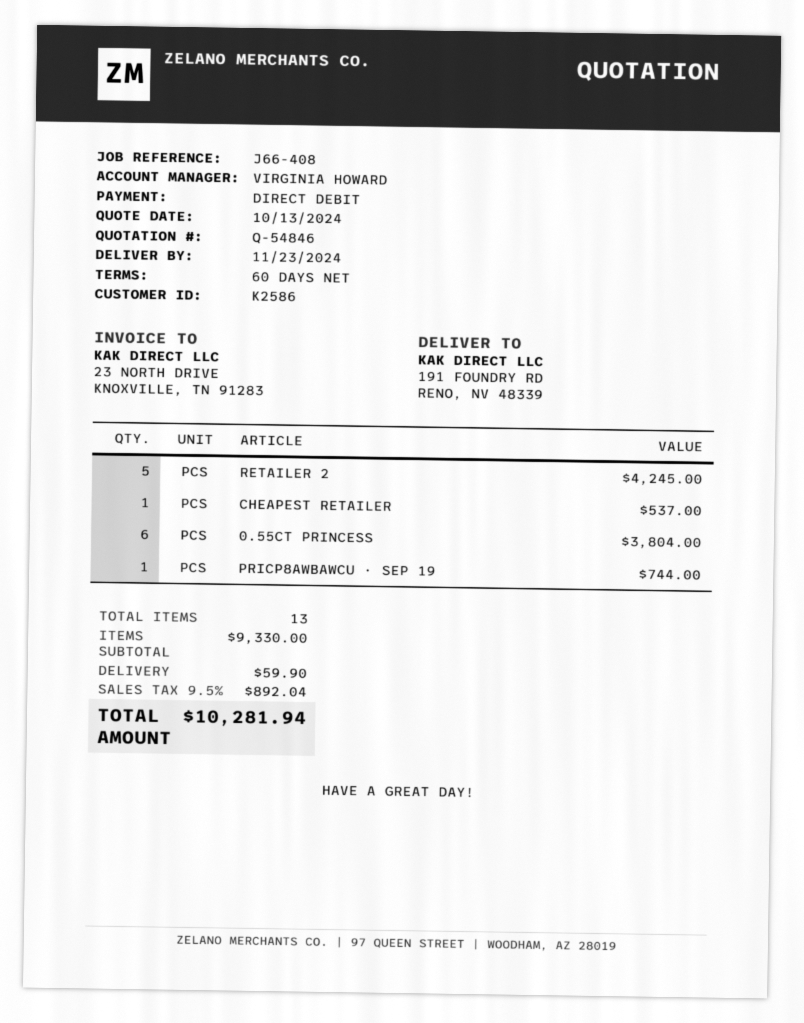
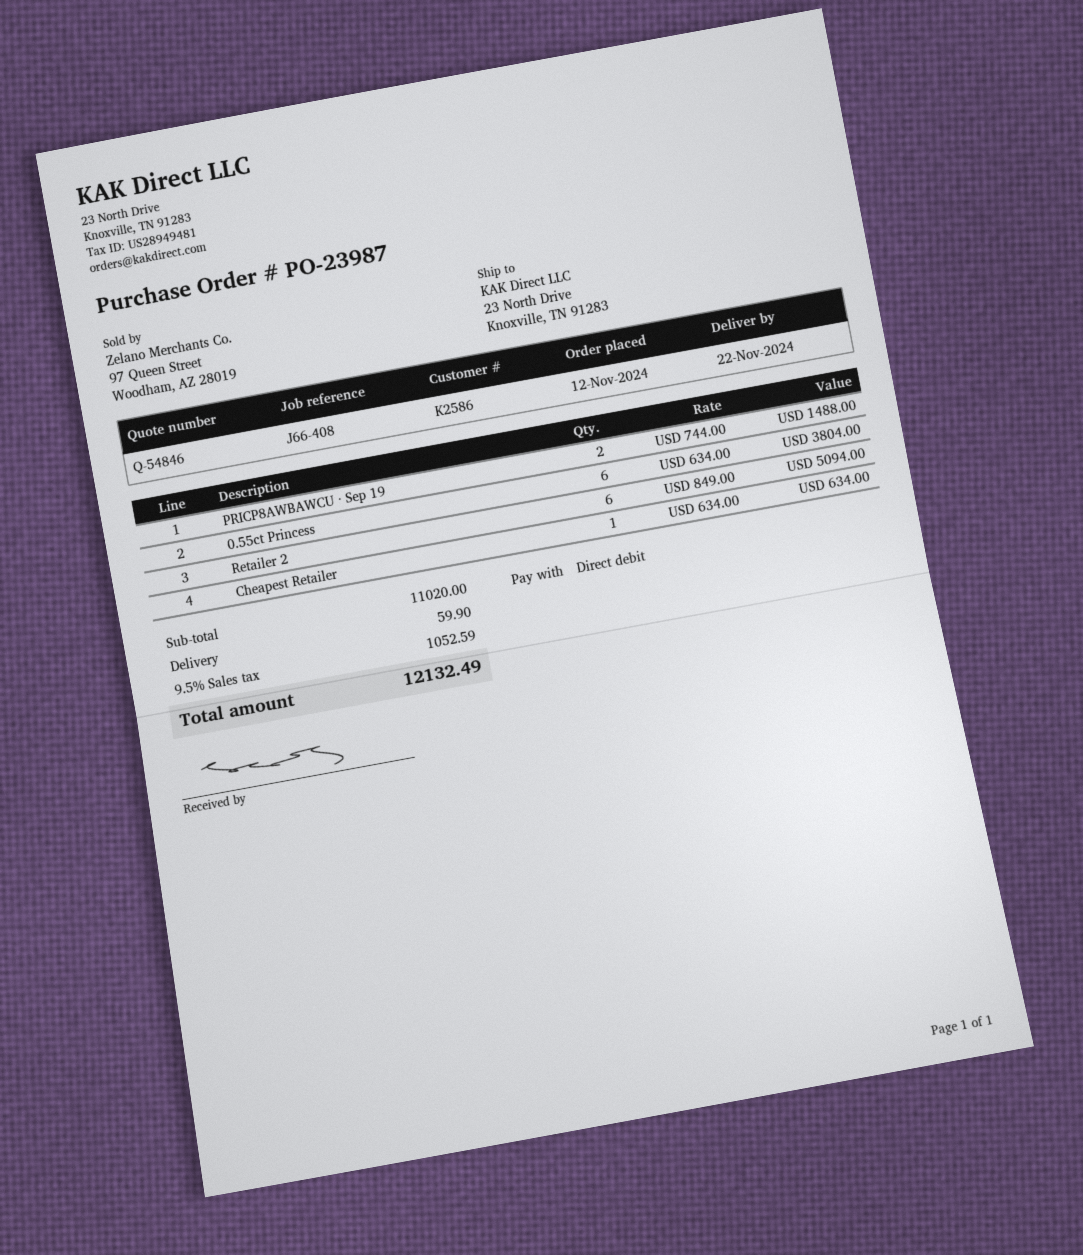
delivery date: 2024-11-23 -> 2024-11-22
ship to: 191 FOUNDRY RD, RENO, NV 48339 -> 23 North Drive, Knoxville, TN 91283
RETAILER 2: 5 for 4245.00 -> 6 for 5094.00
CHEAPEST RETAILER: 1 for 537.00 -> 1 for 634.00
PRICP8AWBAWCU · SEP 19: 1 for 744.00 -> 2 for 1488.00
subtotal: 9330.00 -> 11020.00
tax: 9.5% = 892.04 -> 9.5% = 1052.59
total: 10281.94 -> 12132.49

